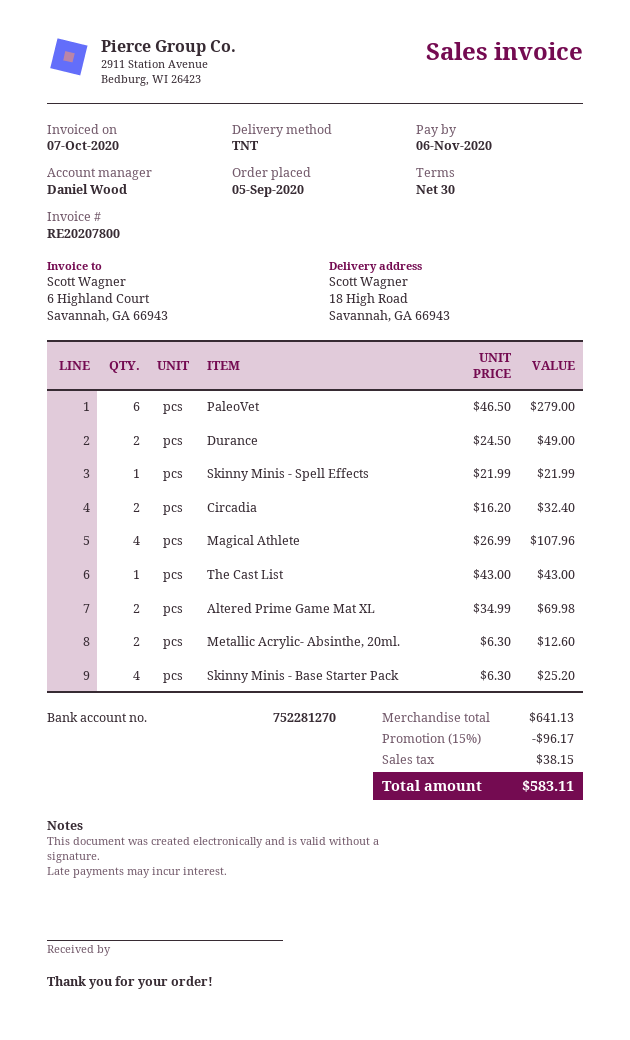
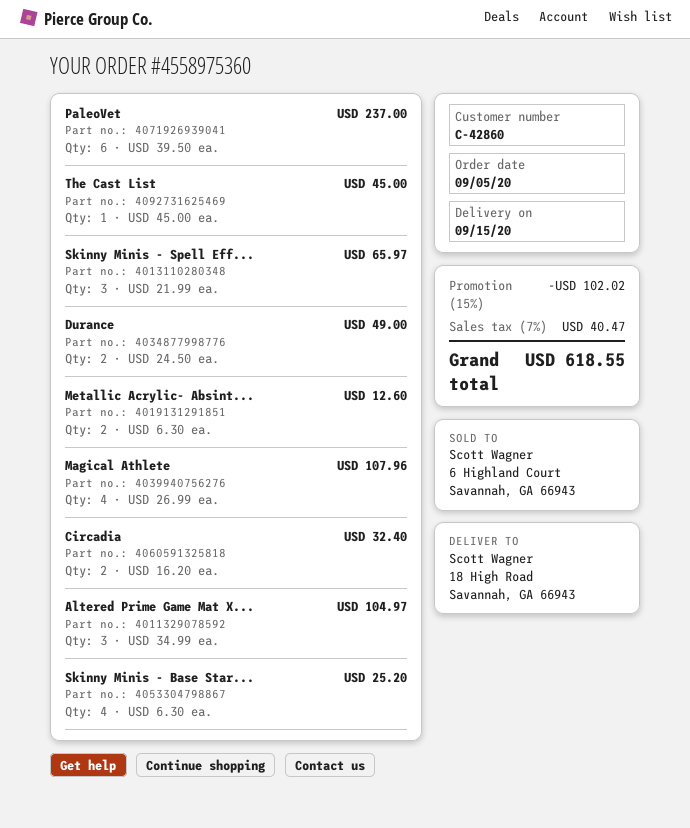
PaleoVet: 6 x 46.50 = 279.00 -> 6 x 39.50 = 237.00
Skinny Minis - Spell Effects: 1 x 21.99 = 21.99 -> 3 x 21.99 = 65.97
The Cast List: 1 x 43.00 = 43.00 -> 1 x 45.00 = 45.00
Altered Prime Game Mat XL: 2 x 34.99 = 69.98 -> 3 x 34.99 = 104.97
discount: 15% = 96.17 -> 15% = 102.02
tax: 38.15 -> 40.47
total: 583.11 -> 618.55

